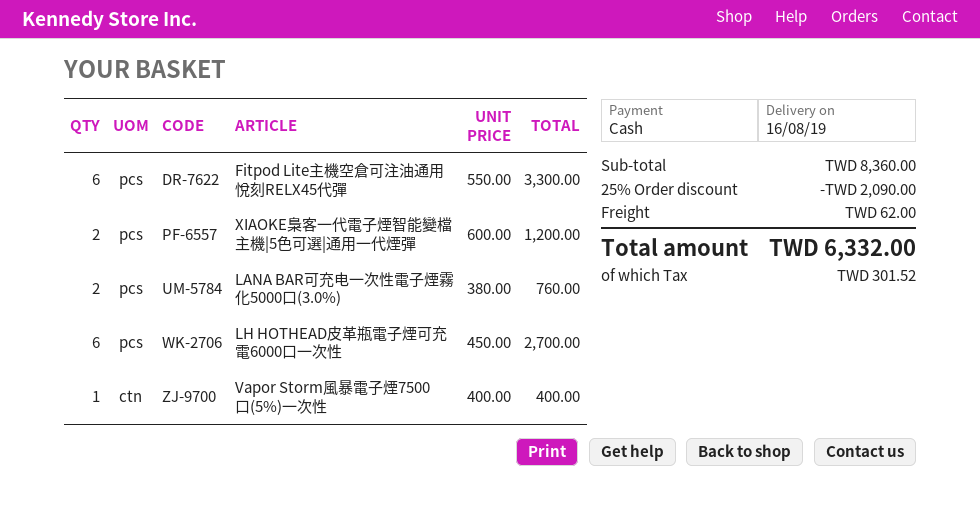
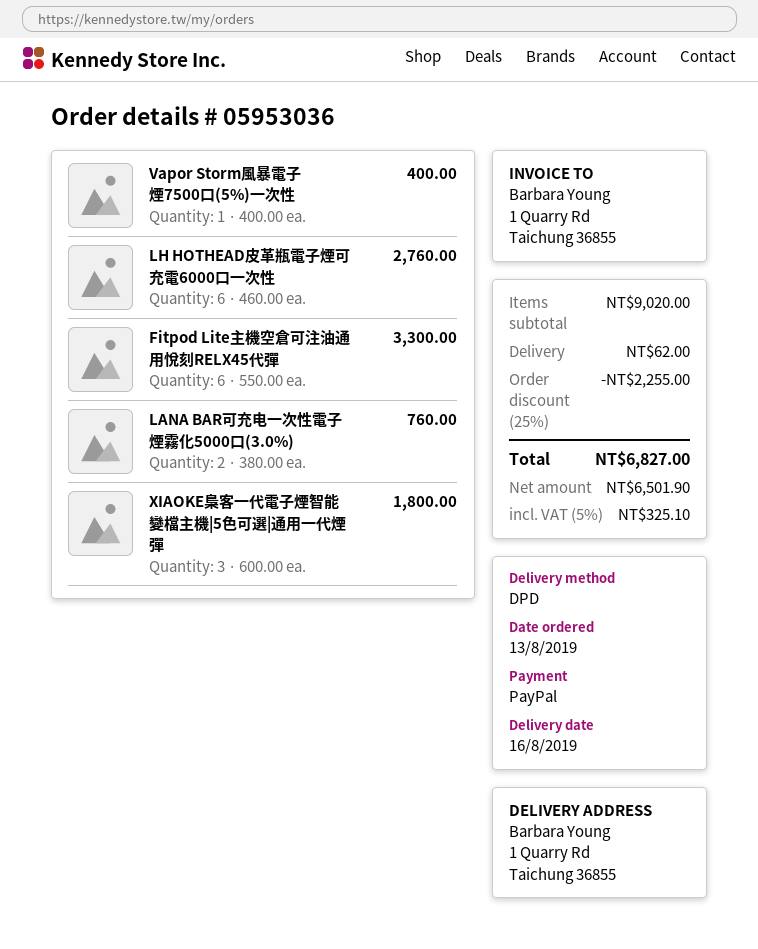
payment method: cash -> PayPal
XIAOKE梟客一代電子煙智能變檔主機|5色可選|通用一代煙彈: 2 x 600.00 = 1200.00 -> 3 x 600.00 = 1800.00
LH HOTHEAD皮革瓶電子煙可充電6000口一次性: 6 x 450.00 = 2700.00 -> 6 x 460.00 = 2760.00
subtotal: 8360.00 -> 9020.00
discount: 25% = 2090.00 -> 25% = 2255.00
tax: 301.52 -> 325.10
total: 6332.00 -> 6827.00

